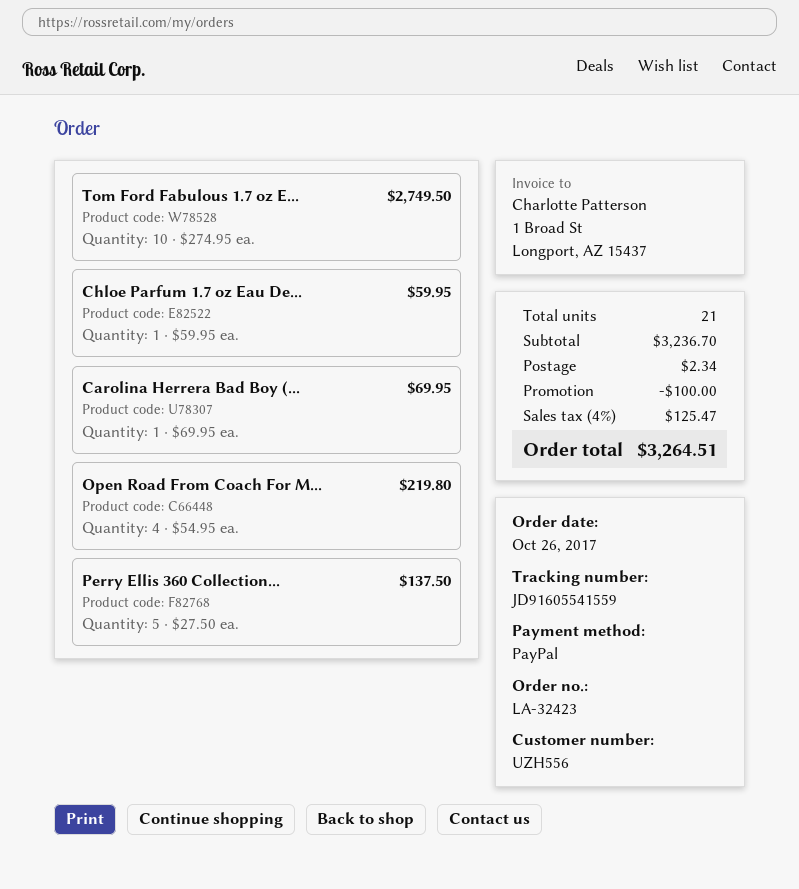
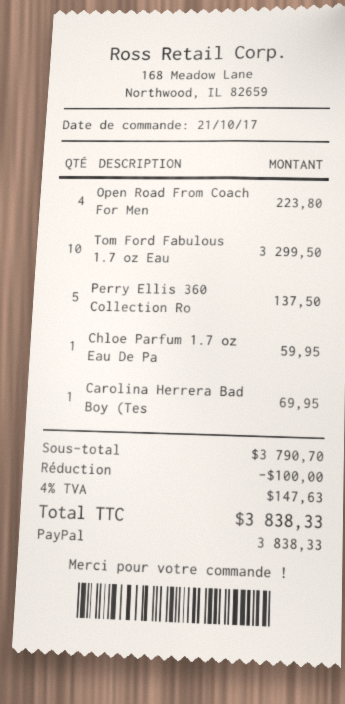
order date: 2017-10-26 -> 2017-10-21
Tom Ford Fabulous 1.7 oz E...: 10 for 2749.50 -> 10 for 3299.50
Open Road From Coach For M...: 4 for 219.80 -> 4 for 223.80
subtotal: 3236.70 -> 3790.70
shipping: 2.34 -> none
tax: 4% = 125.47 -> 4% = 147.63
total: 3264.51 -> 3838.33

